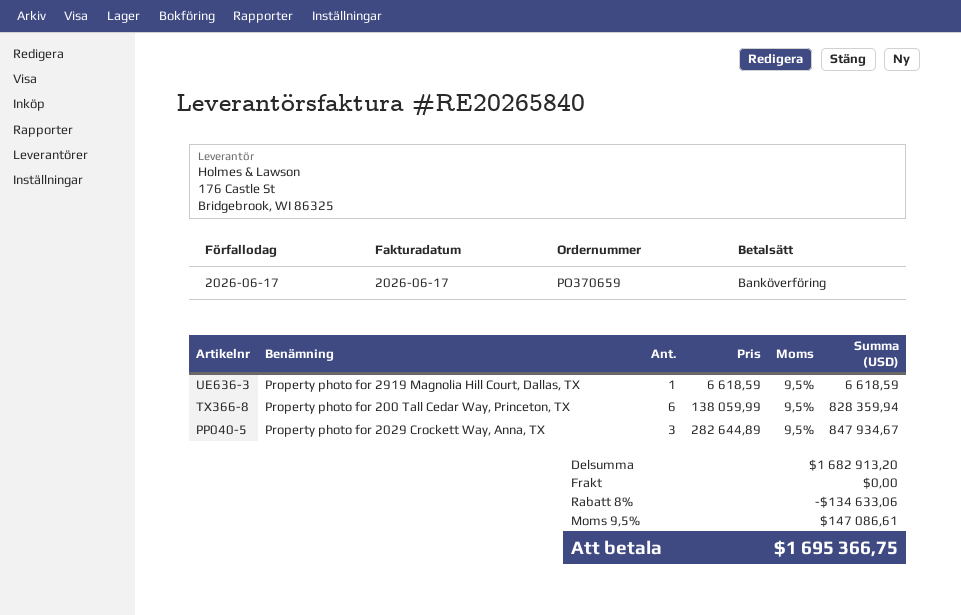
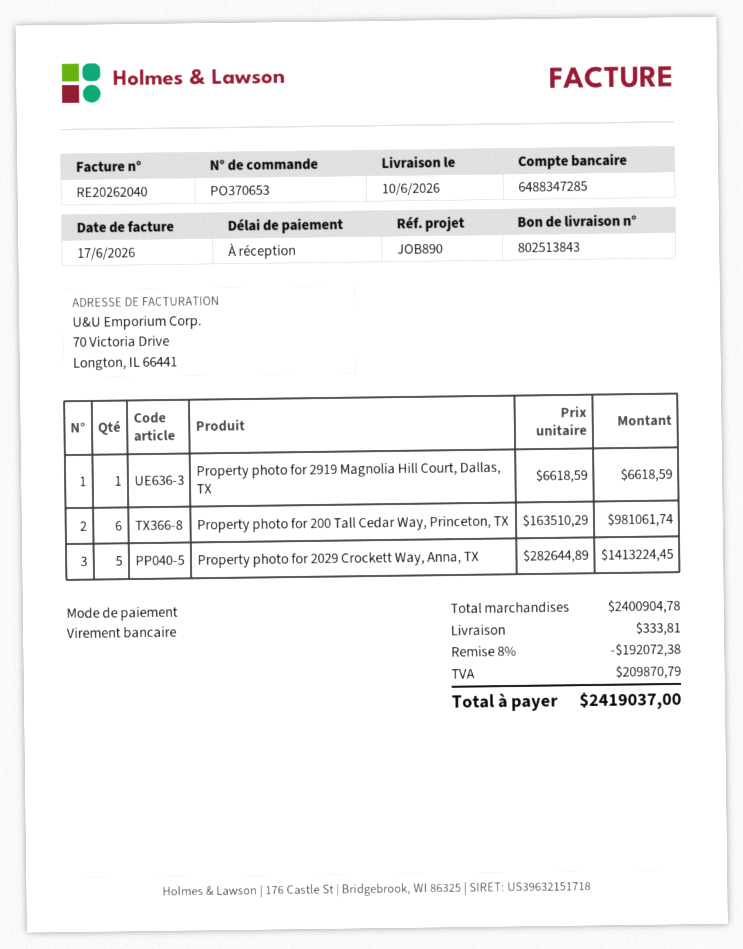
order number: PO370659 -> PO370653
invoice number: RE20265840 -> RE20262040
Property photo for 200 Tall Cedar Way, Princeton, TX: 6 x 138059.99 = 828359.94 -> 6 x 163510.29 = 981061.74
Property photo for 2029 Crockett Way, Anna, TX: 3 x 282644.89 = 847934.67 -> 5 x 282644.89 = 1413224.45
subtotal: 1682913.20 -> 2400904.78
discount: 8% = 134633.06 -> 8% = 192072.38
shipping: 0.00 -> 333.81
tax: 147086.61 -> 209870.79
total: 1695366.75 -> 2419037.00

